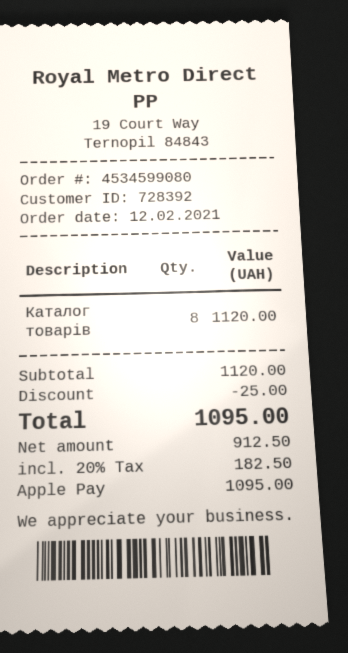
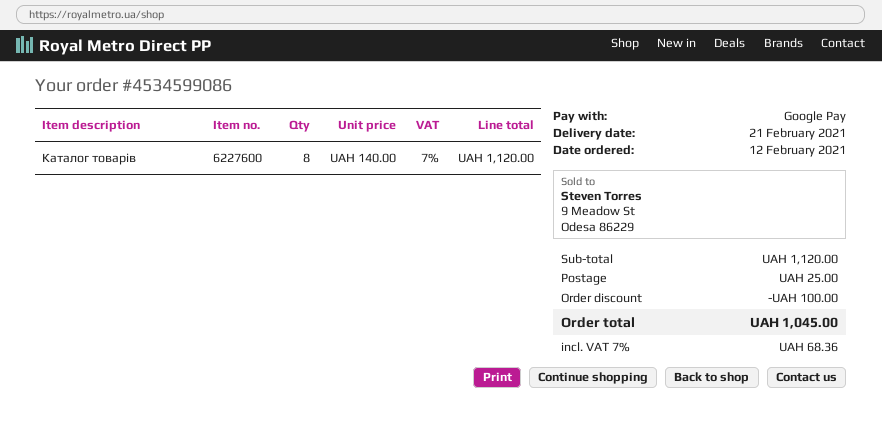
order number: 4534599080 -> 4534599086
payment method: Apple Pay -> Google Pay
discount: 25.00 -> 100.00
shipping: none -> 25.00
tax: 20% = 182.50 -> 7% = 68.36
total: 1095.00 -> 1045.00

